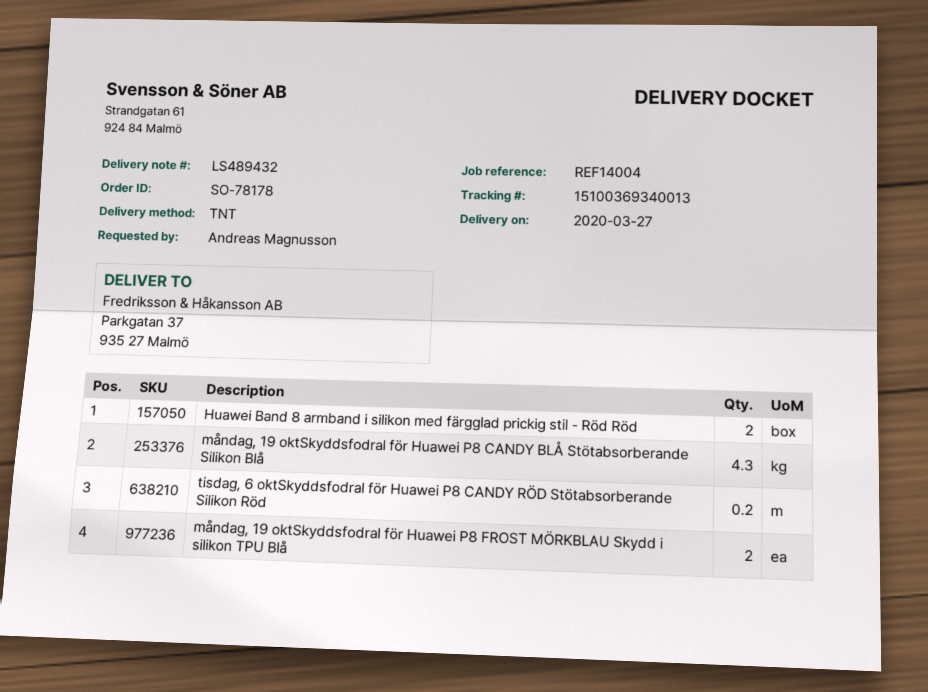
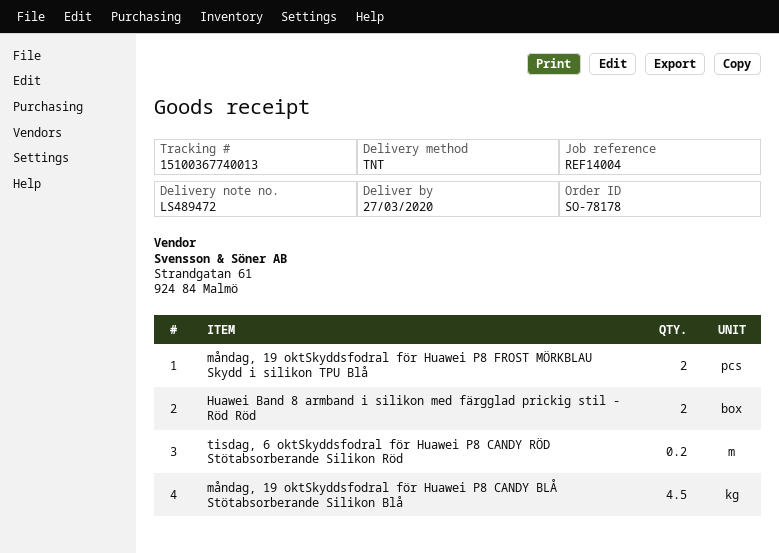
delivery note number: LS489432 -> LS489472
tracking number: 15100369340013 -> 15100367740013
måndag, 19 oktSkyddsfodral för Huawei P8 CANDY BLÅ Stötabsorberande Silikon Blå: 4.3 -> 4.5

